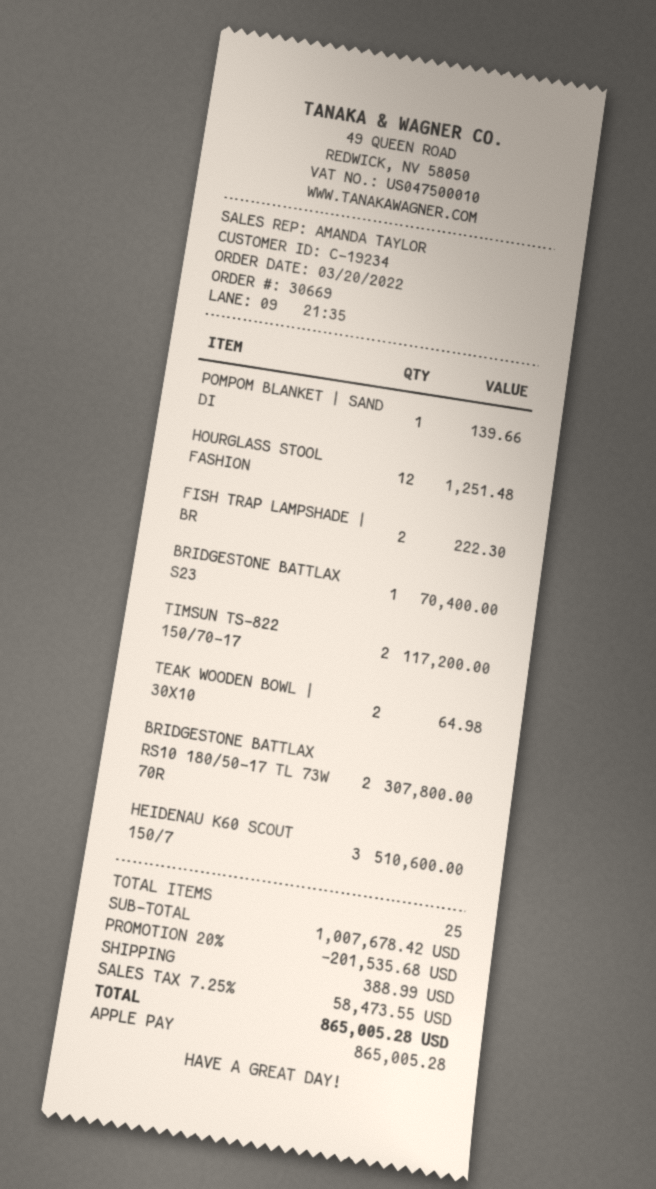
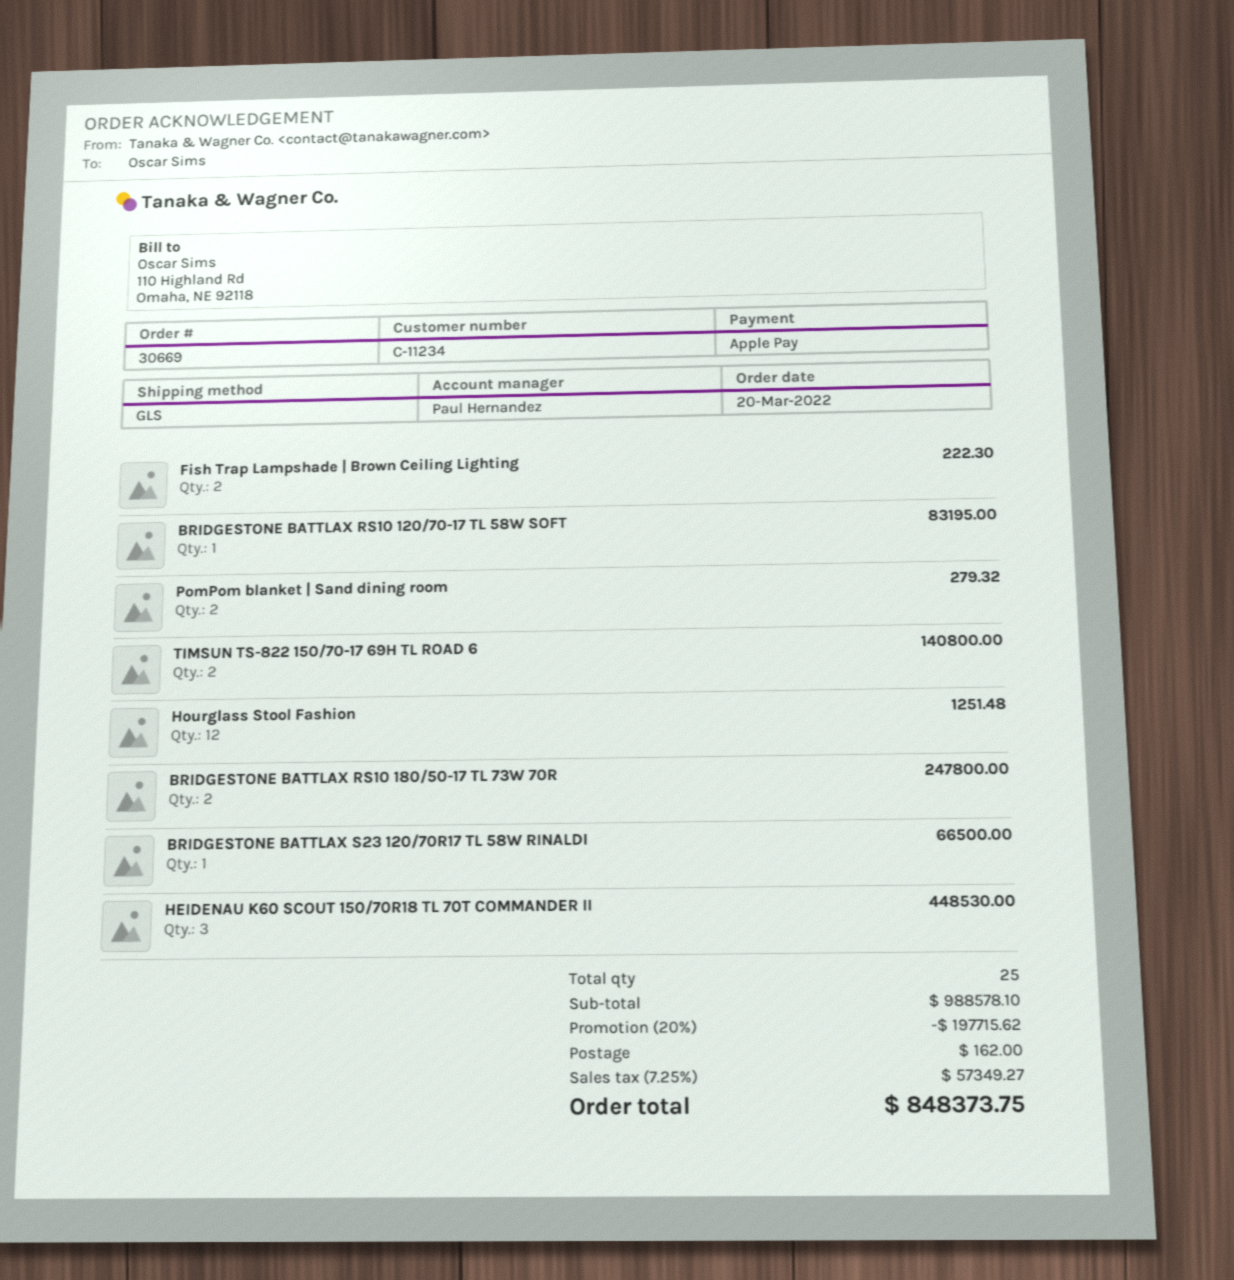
customer number: C-19234 -> C-11234
sales rep: AMANDA TAYLOR -> Paul Hernandez
POMPOM BLANKET | SAND DI: 1 for 139.66 -> 2 for 279.32
BRIDGESTONE BATTLAX S23: 1 for 70400.00 -> 1 for 66500.00
TIMSUN TS-822 150/70-17: 2 for 117200.00 -> 2 for 140800.00
TEAK WOODEN BOWL | 30X10: 2 for 64.98 -> none
BRIDGESTONE BATTLAX RS10 180/50-17 TL 73W 70R: 2 for 307800.00 -> 2 for 247800.00
HEIDENAU K60 SCOUT 150/7: 3 for 510600.00 -> 3 for 448530.00
BRIDGESTONE BATTLAX RS10 120/70-17 TL 58W SOFT: none -> 1 for 83195.00
subtotal: 1007678.42 -> 988578.10
discount: 20% = 201535.68 -> 20% = 197715.62
shipping: 388.99 -> 162.00
tax: 7.25% = 58473.55 -> 7.25% = 57349.27
total: 865005.28 -> 848373.75

